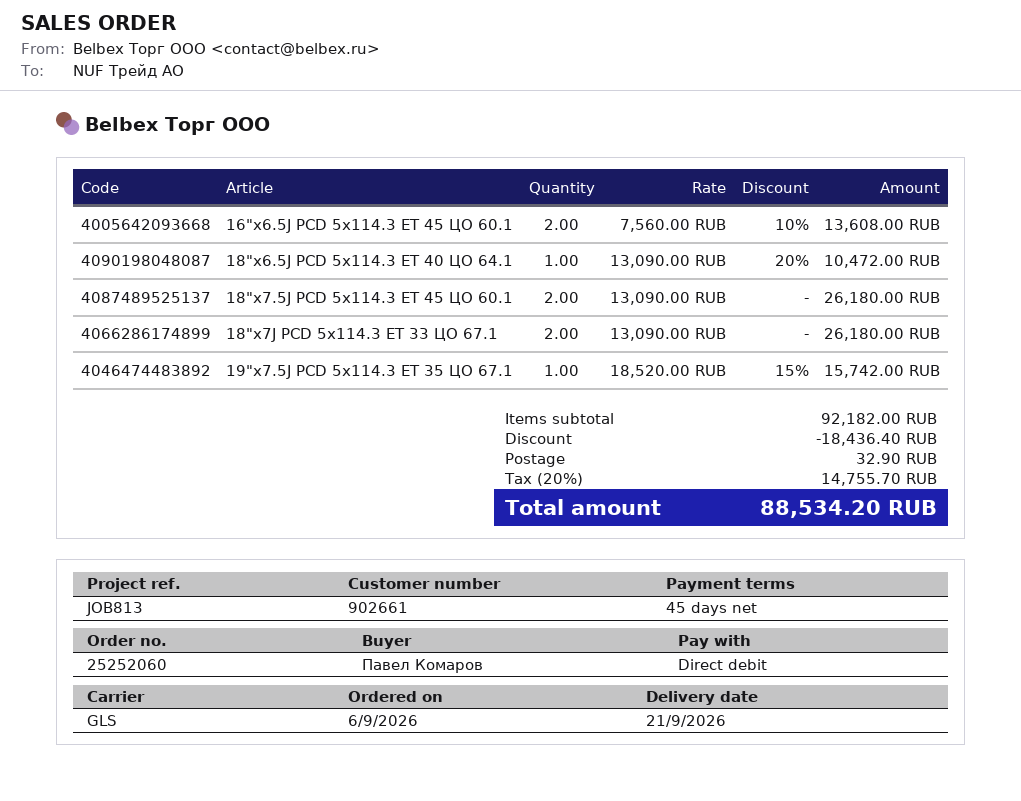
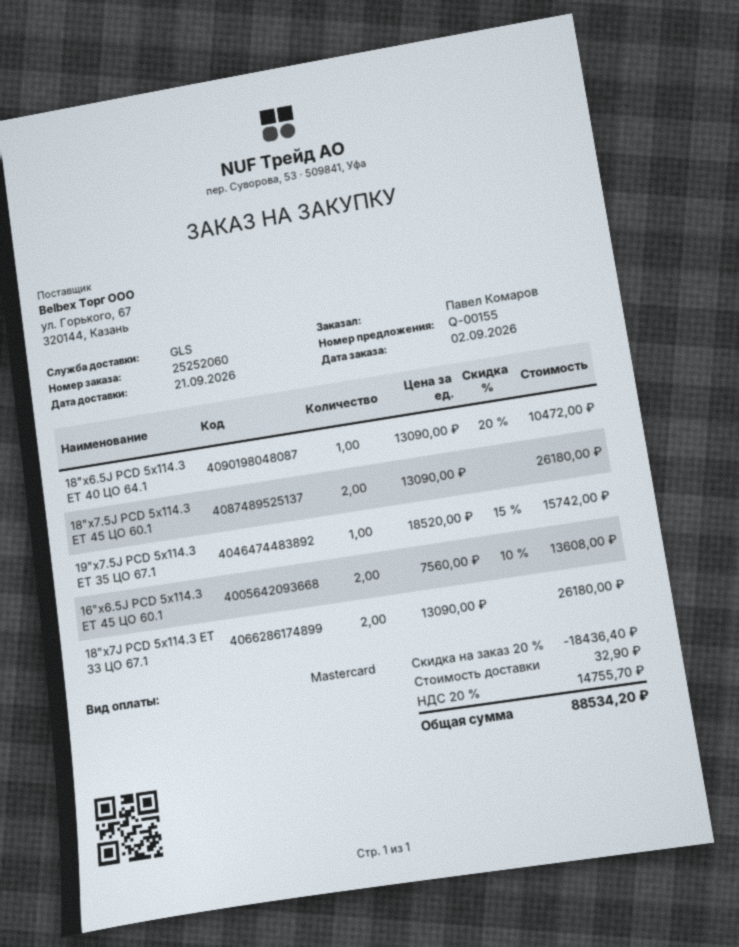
order date: 2026-09-06 -> 2026-09-02
payment method: direct debit -> Mastercard

